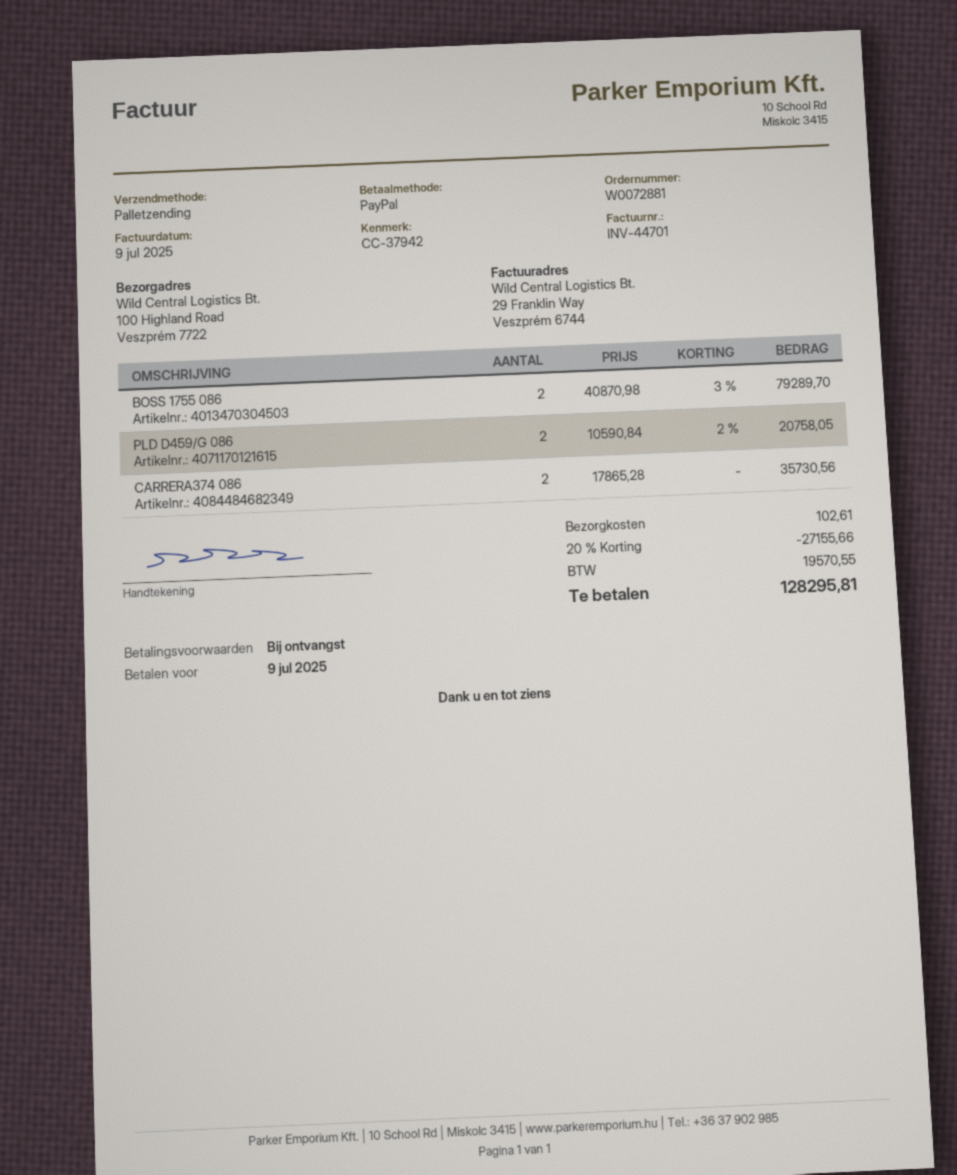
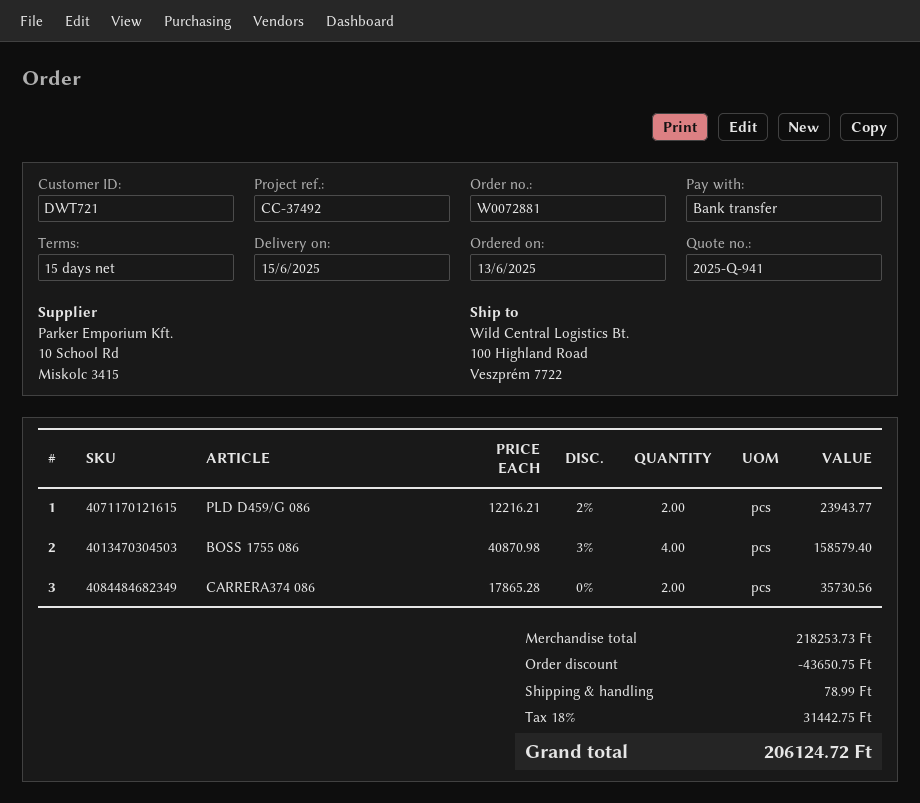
payment terms: on receipt -> 15 days
reference: CC-37942 -> CC-37492
payment method: PayPal -> bank transfer
BOSS 1755 086: 2 x 40870.98 - 3% = 79289.70 -> 4 x 40870.98 - 3% = 158579.40
PLD D459/G 086: 2 x 10590.84 - 2% = 20758.05 -> 2 x 12216.21 - 2% = 23943.77
discount: 27155.66 -> 43650.75
shipping: 102.61 -> 78.99
tax: 19570.55 -> 31442.75
total: 128295.81 -> 206124.72

